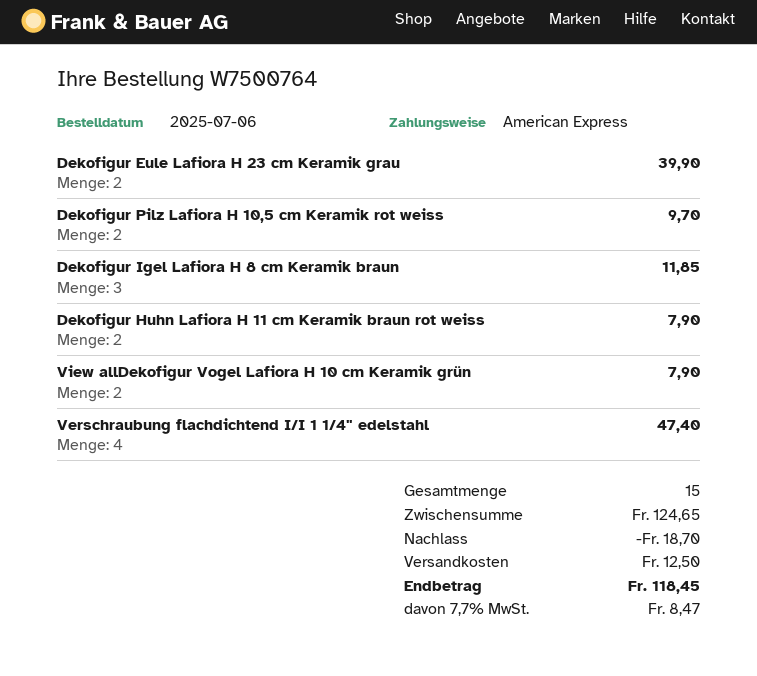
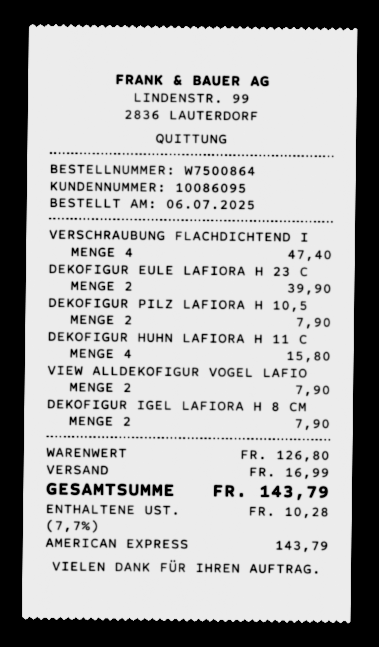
order number: W7500764 -> W7500864
Dekofigur Pilz Lafiora H 10,5 cm Keramik rot weiss: 2 for 9.70 -> 2 for 7.90
Dekofigur Igel Lafiora H 8 cm Keramik braun: 3 for 11.85 -> 2 for 7.90
Dekofigur Huhn Lafiora H 11 cm Keramik braun rot weiss: 2 for 7.90 -> 4 for 15.80
subtotal: 124.65 -> 126.80
discount: 18.70 -> none
shipping: 12.50 -> 16.99
tax: 7.7% = 8.47 -> 7.7% = 10.28
total: 118.45 -> 143.79

